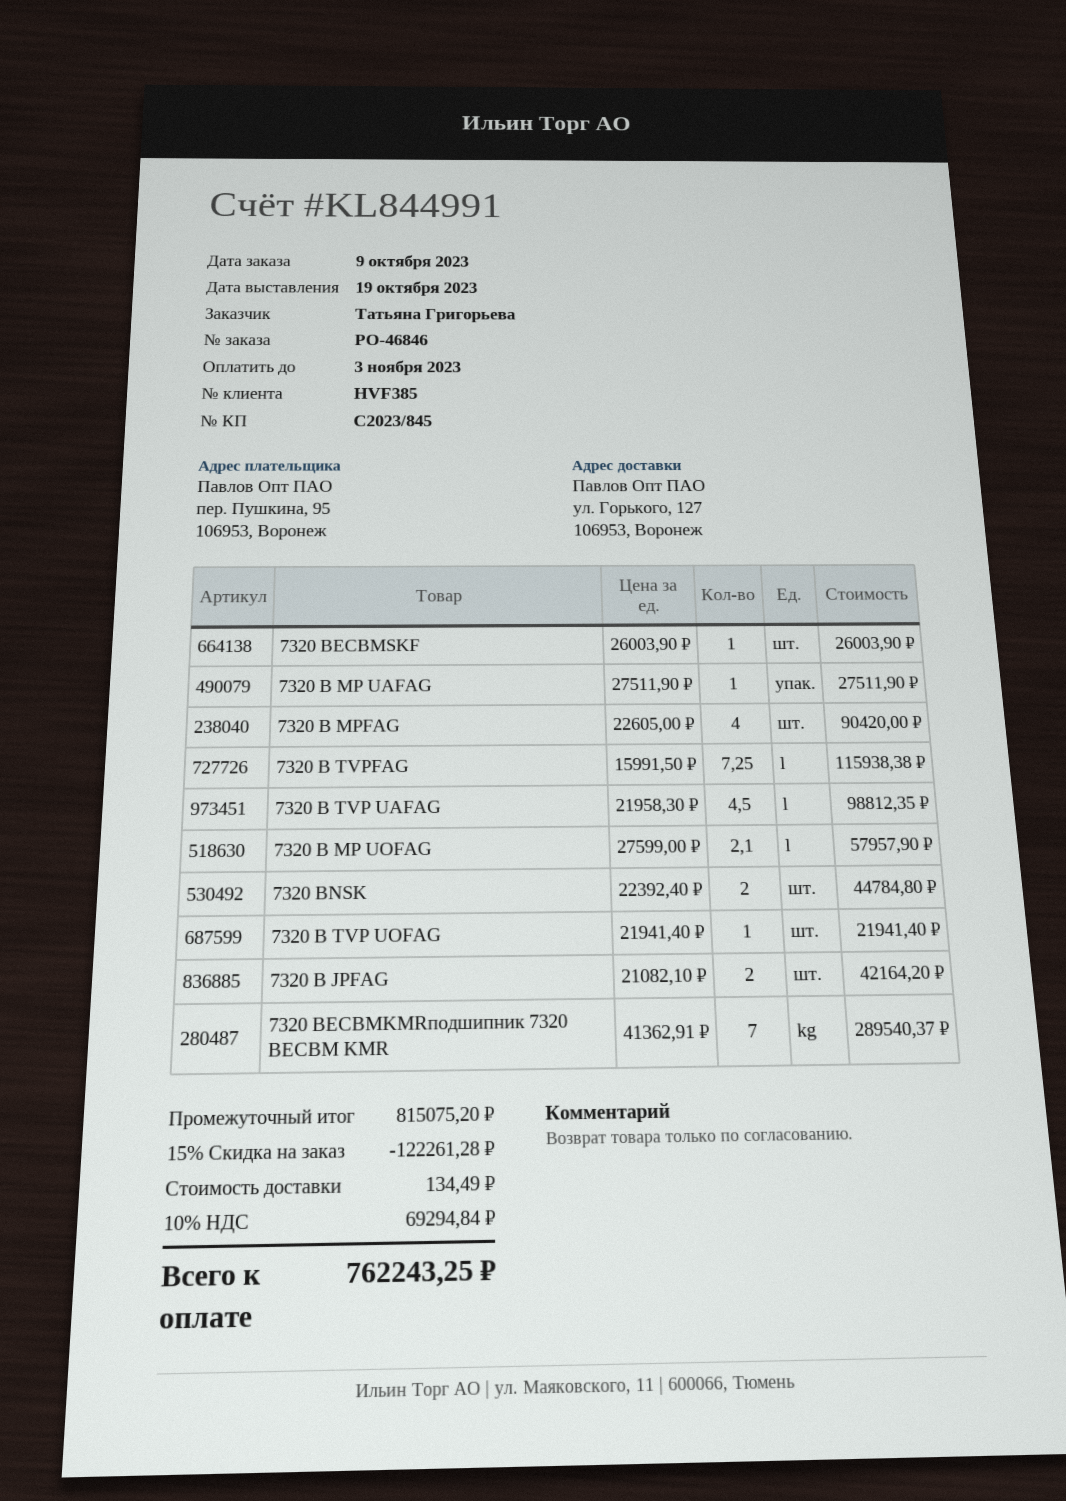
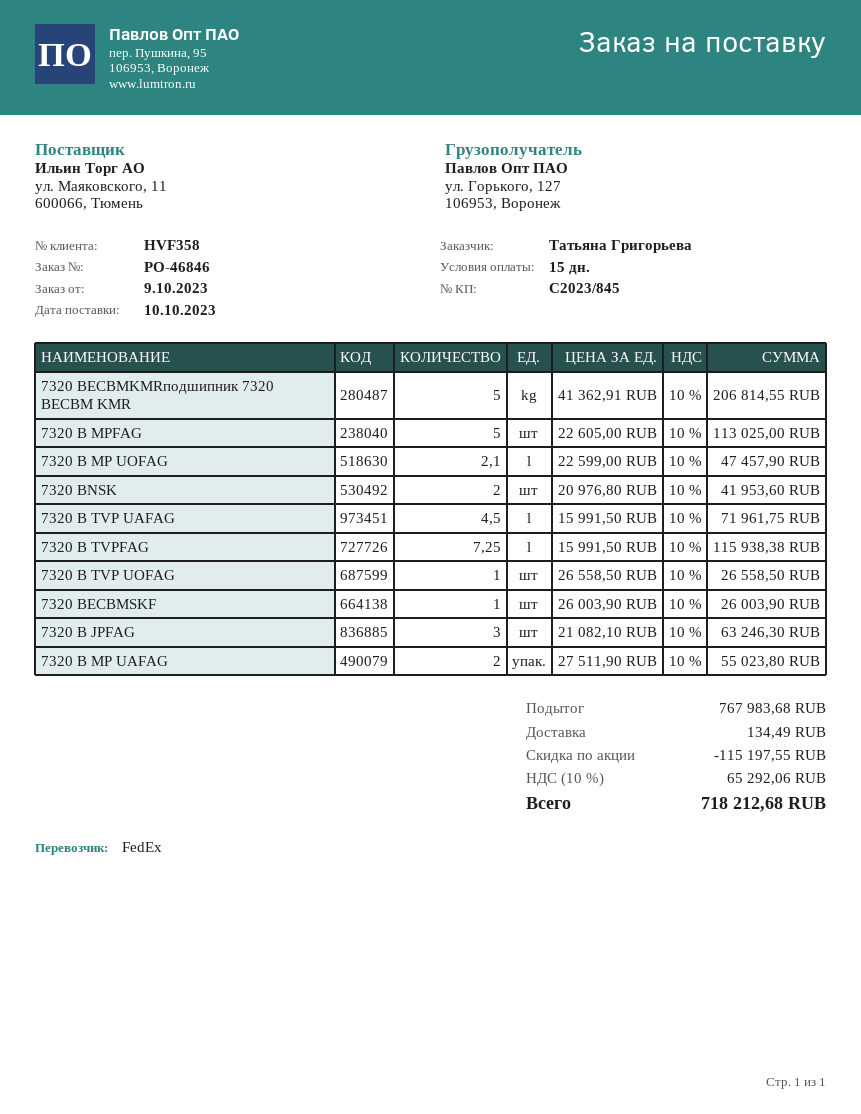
customer number: HVF385 -> HVF358
7320 B MP UAFAG: 1 x 27511.90 = 27511.90 -> 2 x 27511.90 = 55023.80
7320 B MPFAG: 4 x 22605.00 = 90420.00 -> 5 x 22605.00 = 113025.00
7320 B TVP UAFAG: 4.5 x 21958.30 = 98812.35 -> 4.5 x 15991.50 = 71961.75
7320 B MP UOFAG: 2.1 x 27599.00 = 57957.90 -> 2.1 x 22599.00 = 47457.90
7320 BNSK: 2 x 22392.40 = 44784.80 -> 2 x 20976.80 = 41953.60
7320 B TVP UOFAG: 1 x 21941.40 = 21941.40 -> 1 x 26558.50 = 26558.50
7320 B JPFAG: 2 x 21082.10 = 42164.20 -> 3 x 21082.10 = 63246.30
7320 BECBMKMRподшипник 7320 BECBM KMR: 7 x 41362.91 = 289540.37 -> 5 x 41362.91 = 206814.55
subtotal: 815075.20 -> 767983.68
discount: 122261.28 -> 115197.55
tax: 10% = 69294.84 -> 10% = 65292.06
total: 762243.25 -> 718212.68

